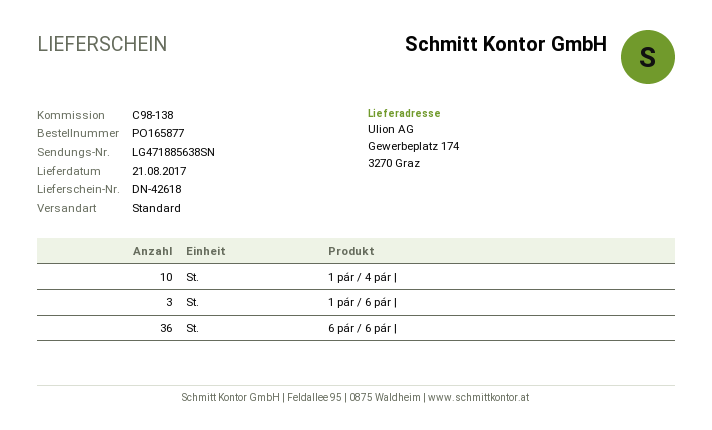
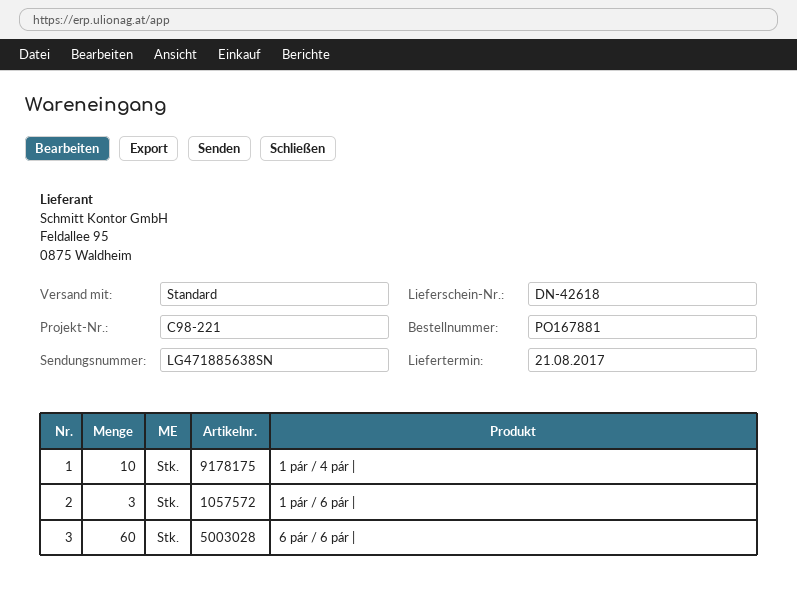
order number: PO165877 -> PO167881
reference: C98-138 -> C98-221
6 pár / 6 pár |: 36 -> 60

